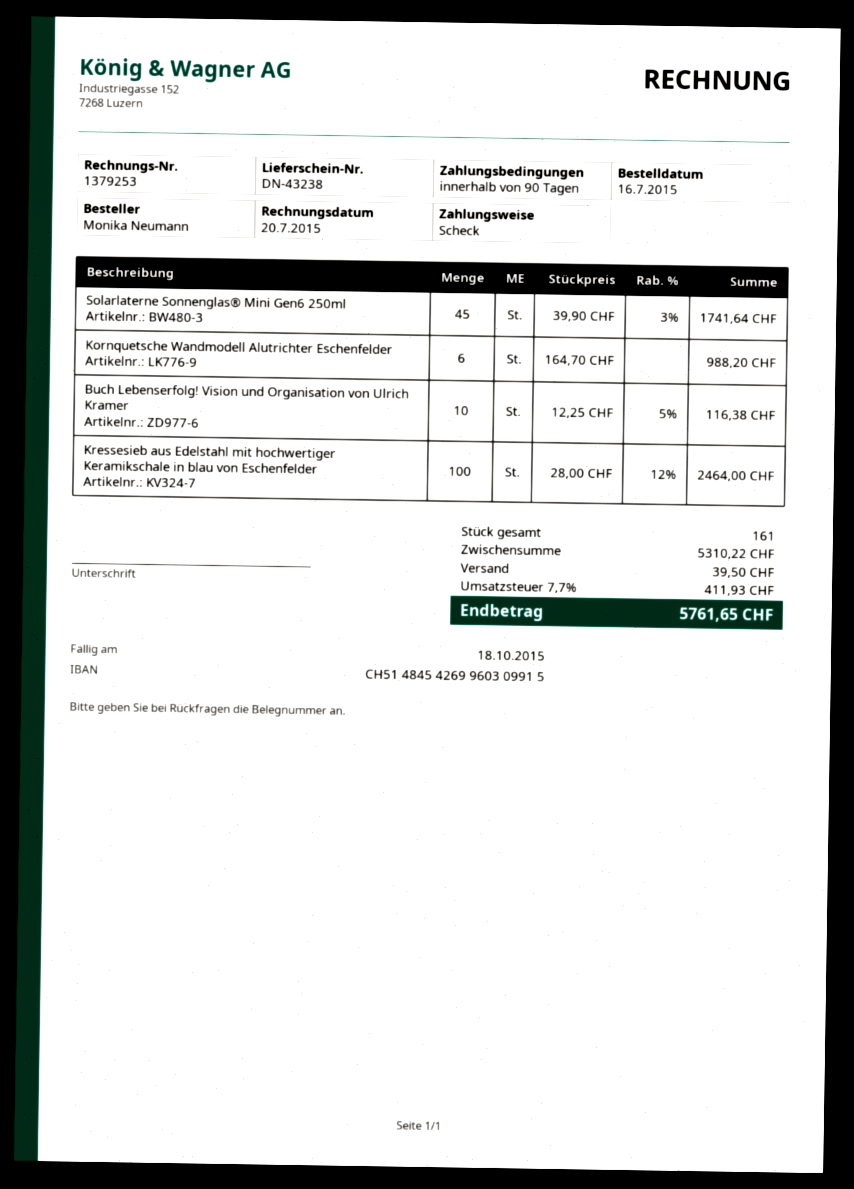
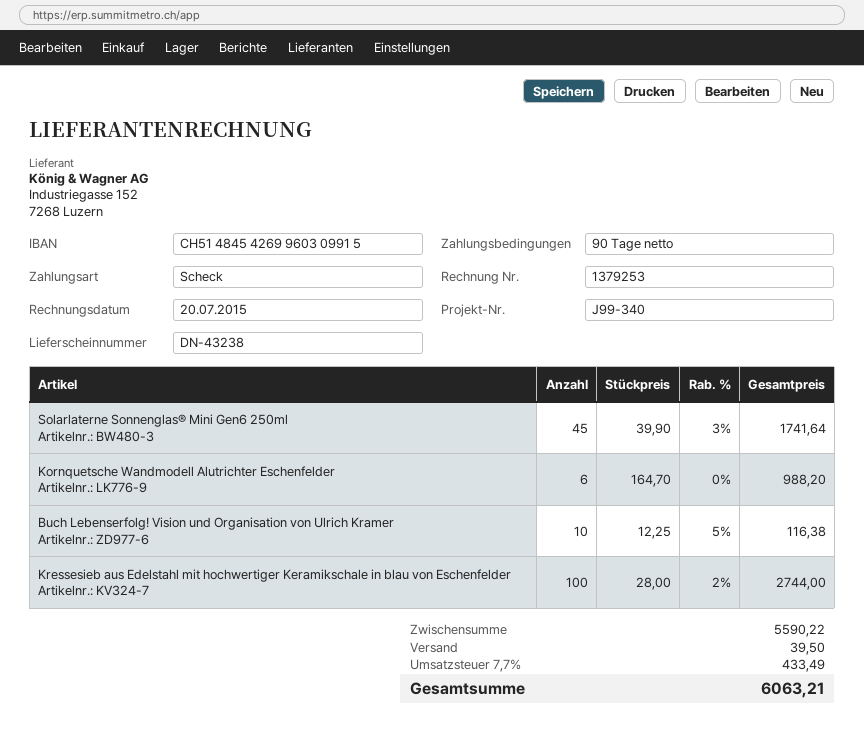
Kressesieb aus Edelstahl mit hochwertiger Keramikschale in blau von Eschenfelder: 100 x 28.00 - 12% = 2464.00 -> 100 x 28.00 - 2% = 2744.00
subtotal: 5310.22 -> 5590.22
tax: 7.7% = 411.93 -> 7.7% = 433.49
total: 5761.65 -> 6063.21

